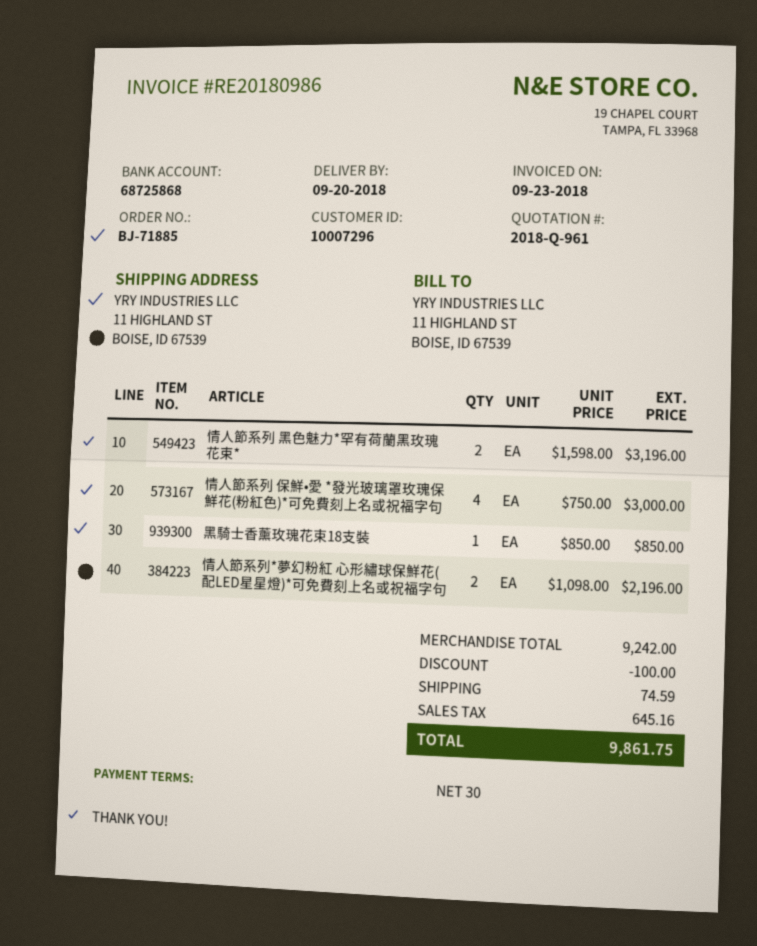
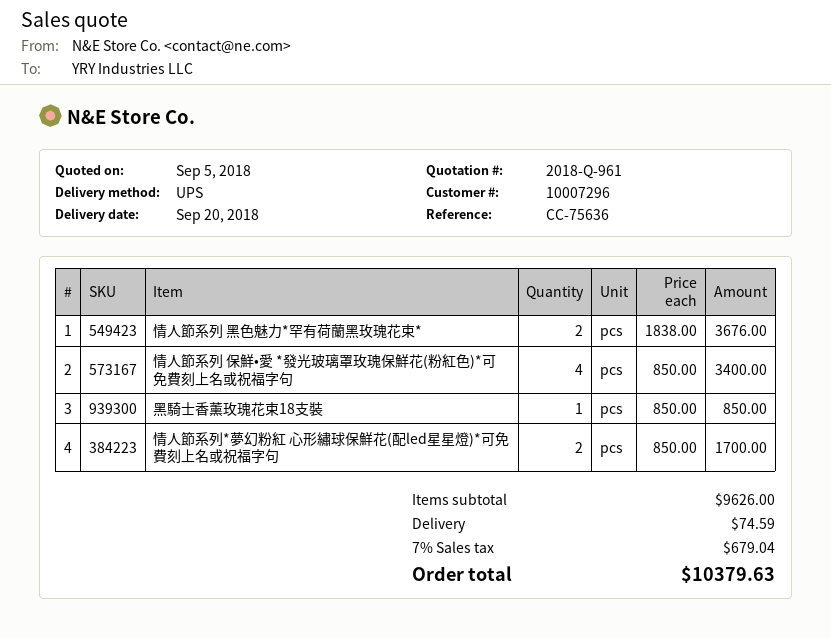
情人節系列 黑色魅力*罕有荷蘭黑玫瑰花束*: 2 x 1598.00 = 3196.00 -> 2 x 1838.00 = 3676.00
情人節系列 保鮮•愛 *發光玻璃罩玫瑰保鮮花(粉紅色)*可免費刻上名或祝福字句: 4 x 750.00 = 3000.00 -> 4 x 850.00 = 3400.00
情人節系列*夢幻粉紅 心形繡球保鮮花(配LED星星燈)*可免費刻上名或祝福字句: 2 x 1098.00 = 2196.00 -> 2 x 850.00 = 1700.00
subtotal: 9242.00 -> 9626.00
discount: 100.00 -> none
tax: 645.16 -> 679.04
total: 9861.75 -> 10379.63

